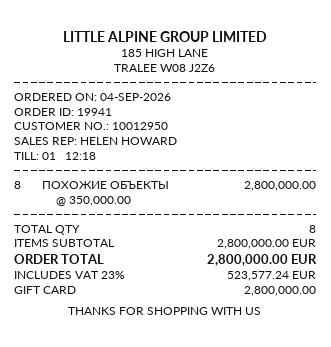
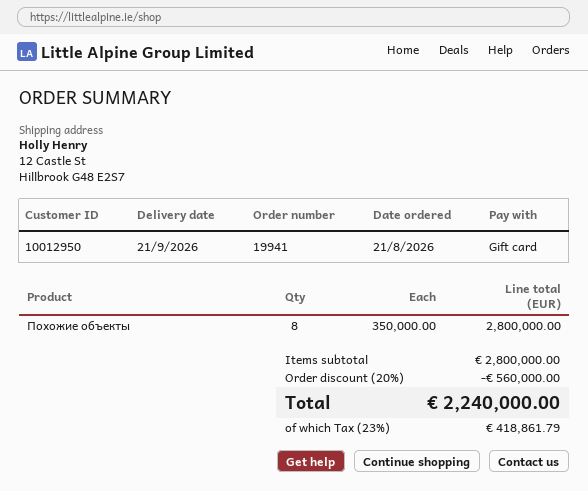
order date: 2026-09-04 -> 2026-08-21
discount: none -> 20% = 560000.00
tax: 23% = 523577.24 -> 23% = 418861.79
total: 2800000.00 -> 2240000.00

